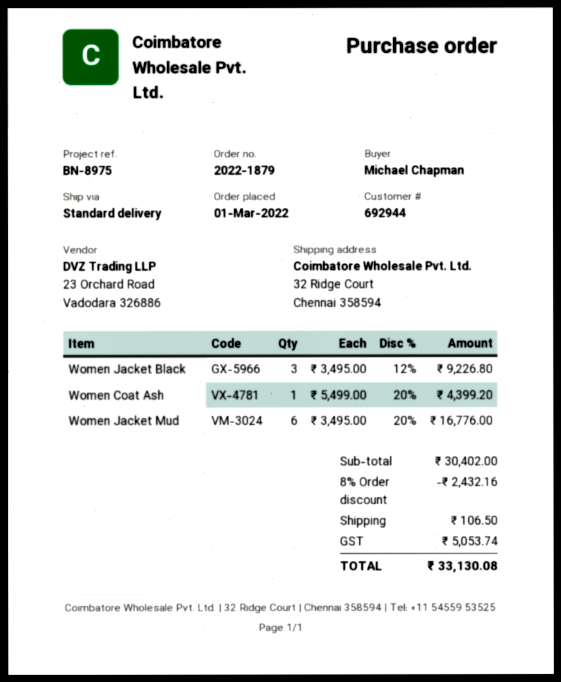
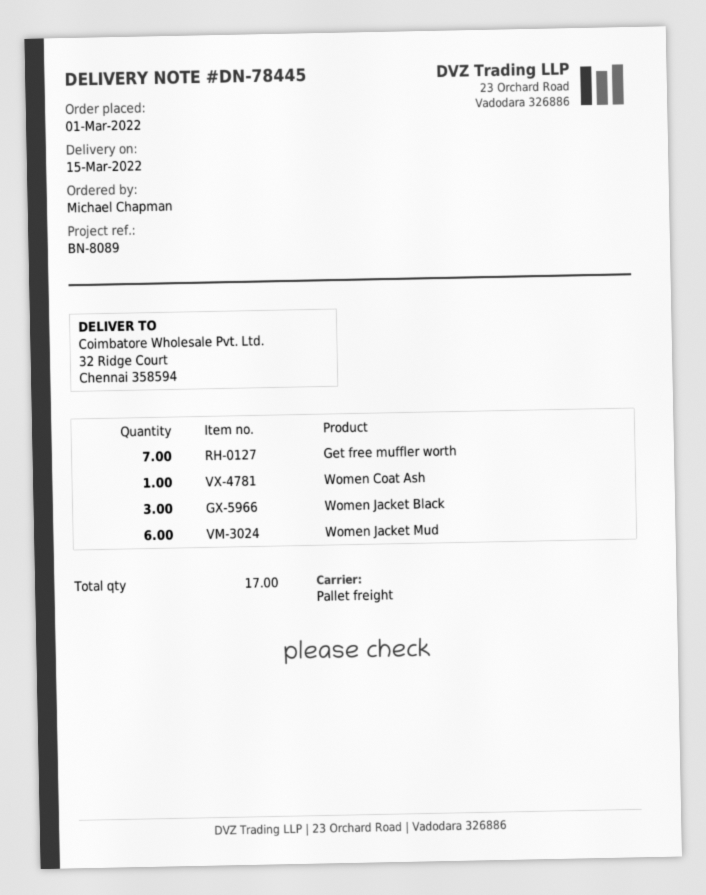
reference: BN-8975 -> BN-8089
shipping method: standard -> pallet freight
Get free muffler worth: none -> 7

